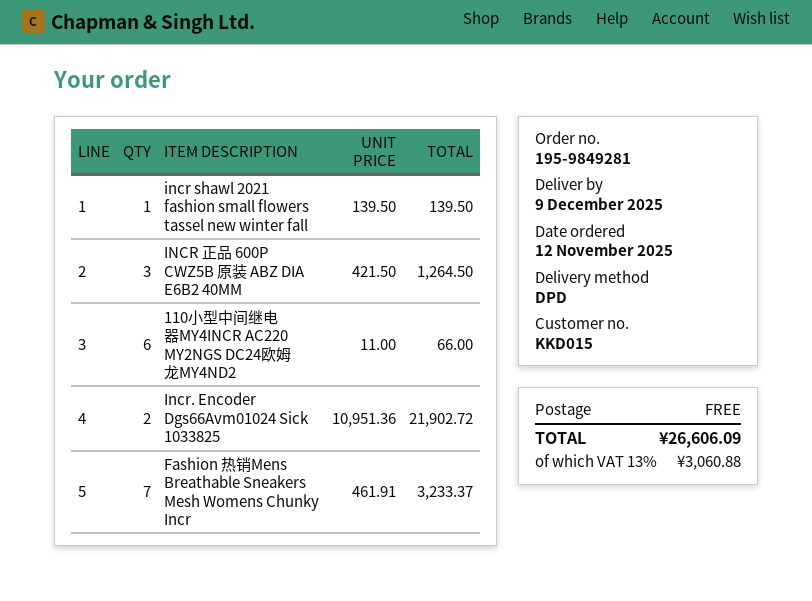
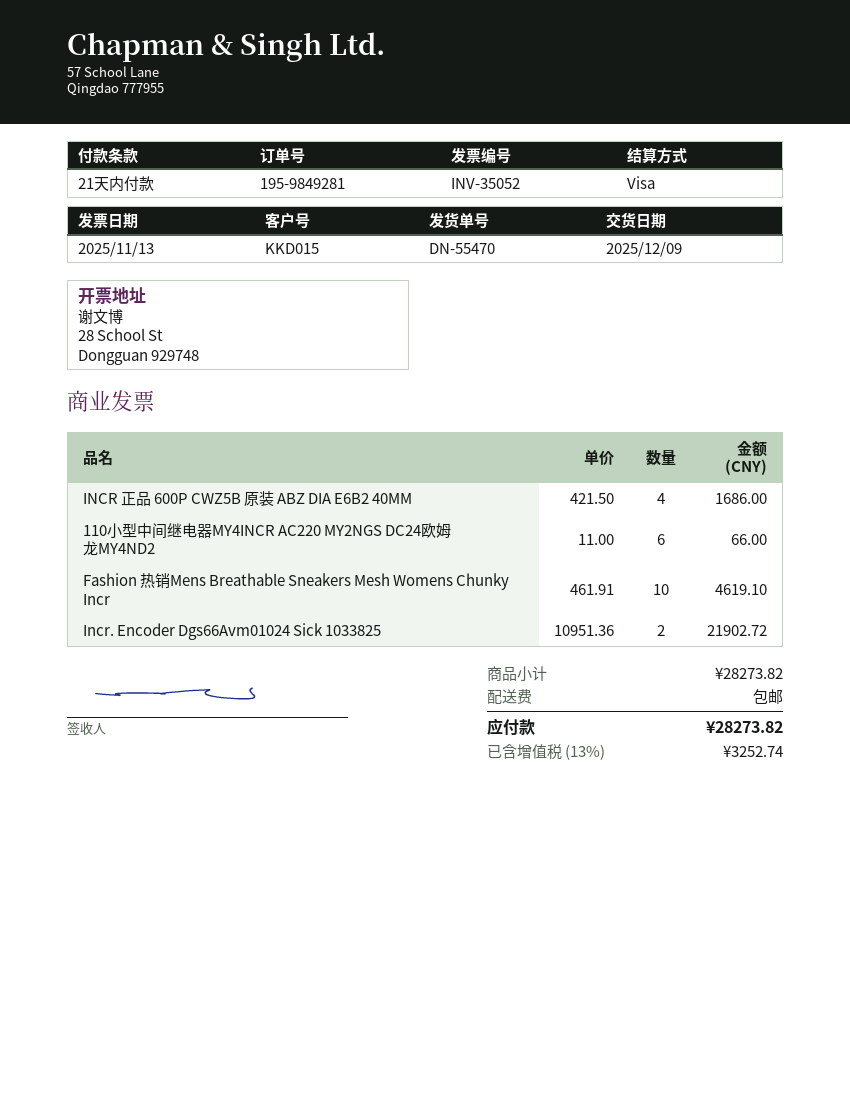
incr shawl 2021 fashion small flowers tassel new winter fall: 1 x 139.50 = 139.50 -> none
INCR 正品 600P CWZ5B 原装 ABZ DIA E6B2 40MM: 3 x 421.50 = 1264.50 -> 4 x 421.50 = 1686.00
Fashion 热销Mens Breathable Sneakers Mesh Womens Chunky Incr: 7 x 461.91 = 3233.37 -> 10 x 461.91 = 4619.10
tax: 13% = 3060.88 -> 13% = 3252.74
total: 26606.09 -> 28273.82

